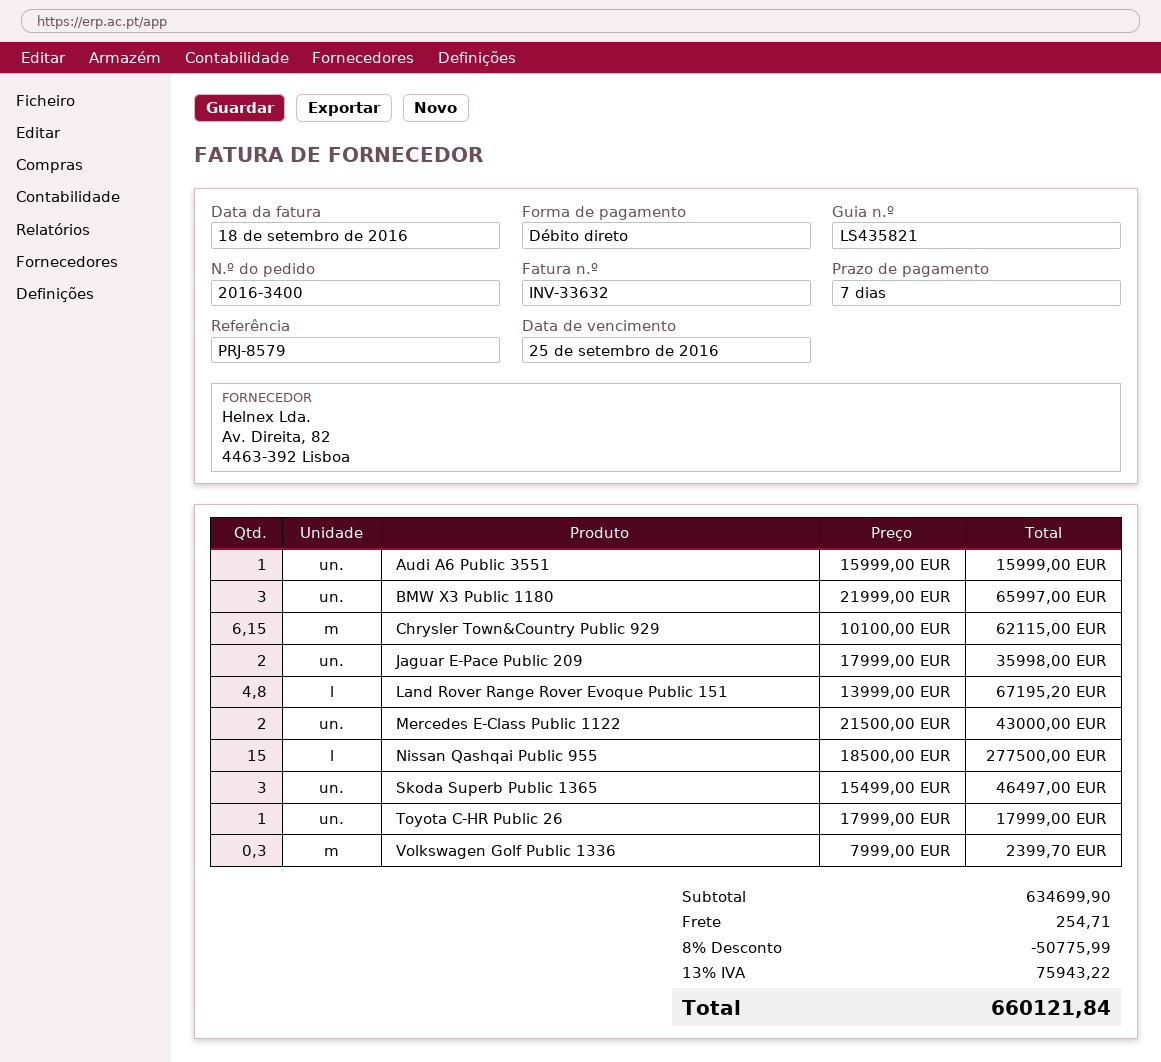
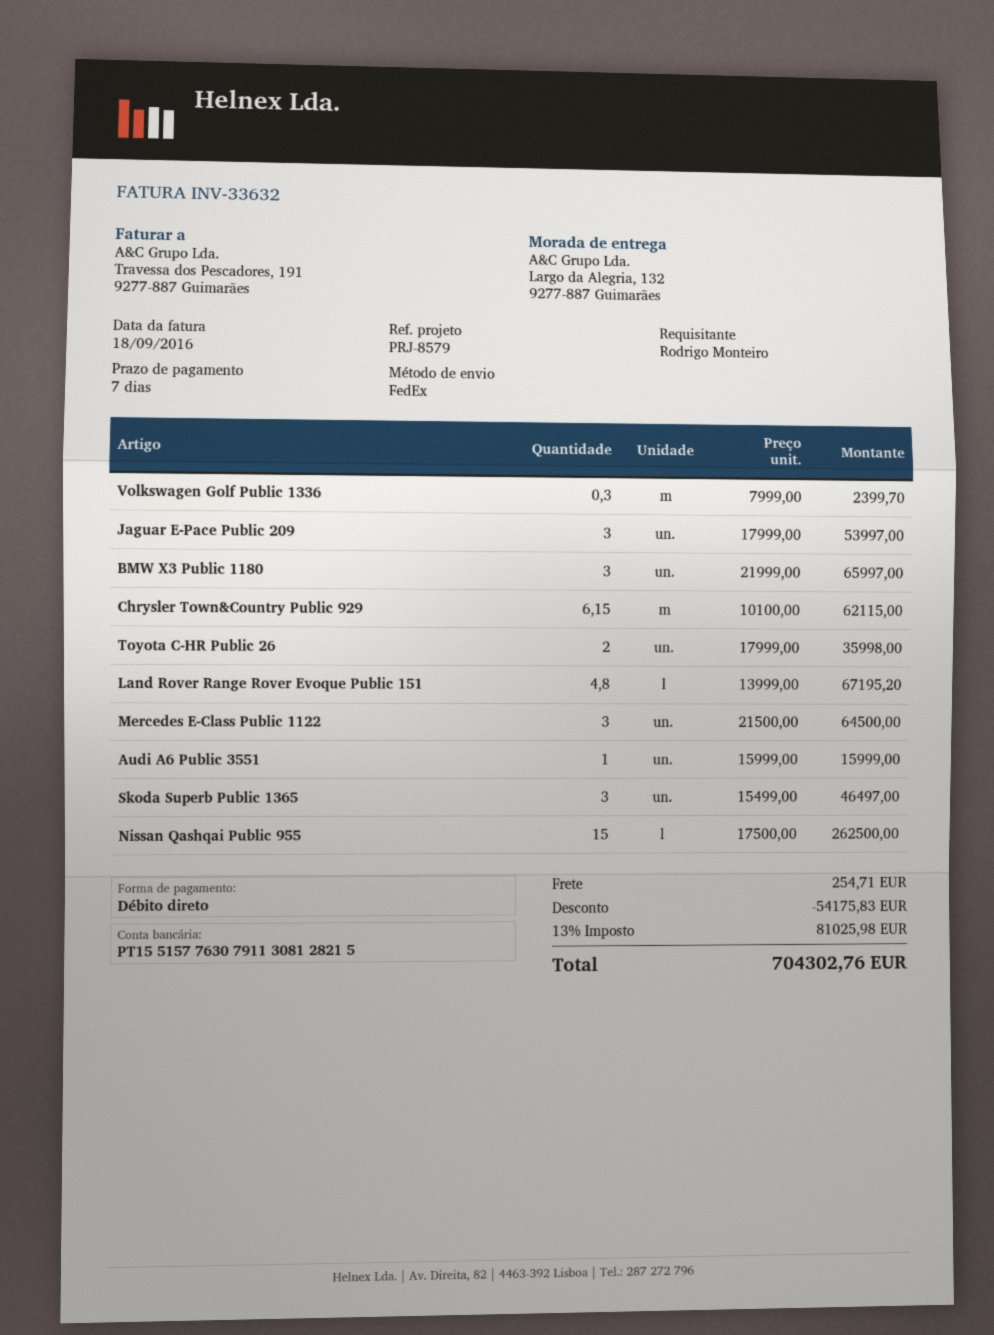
Jaguar E-Pace Public 209: 2 x 17999.00 = 35998.00 -> 3 x 17999.00 = 53997.00
Mercedes E-Class Public 1122: 2 x 21500.00 = 43000.00 -> 3 x 21500.00 = 64500.00
Nissan Qashqai Public 955: 15 x 18500.00 = 277500.00 -> 15 x 17500.00 = 262500.00
Toyota C-HR Public 26: 1 x 17999.00 = 17999.00 -> 2 x 17999.00 = 35998.00
discount: 50775.99 -> 54175.83
tax: 13% = 75943.22 -> 13% = 81025.98
total: 660121.84 -> 704302.76

